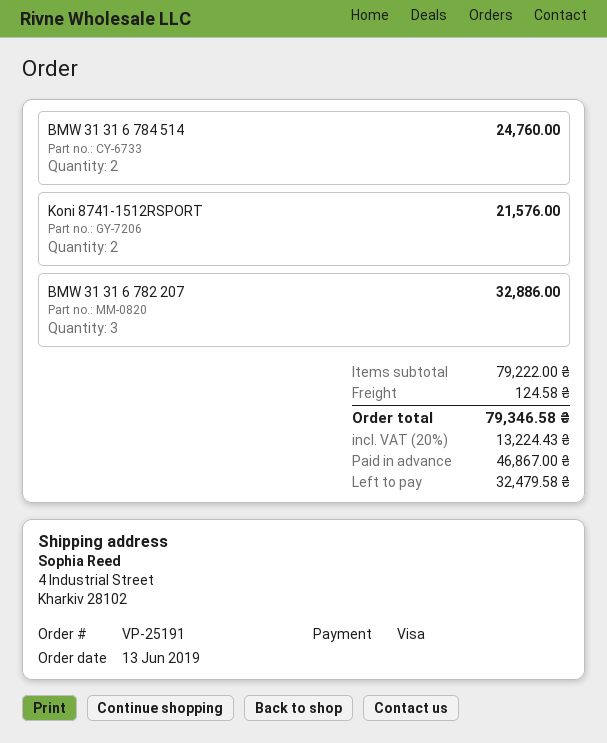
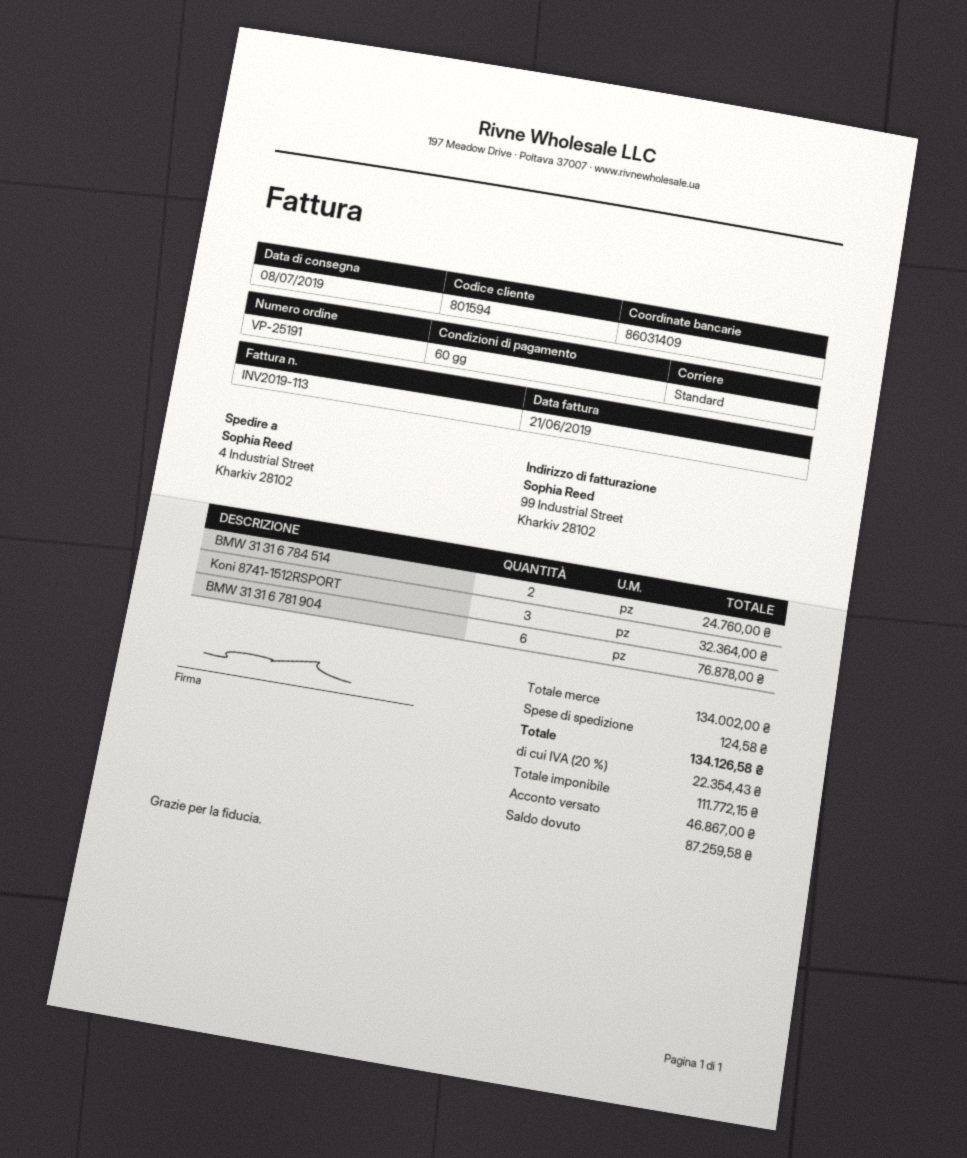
Koni 8741-1512RSPORT: 2 for 21576.00 -> 3 for 32364.00
BMW 31 31 6 782 207: 3 for 32886.00 -> none
BMW 31 31 6 781 904: none -> 6 for 76878.00
subtotal: 79222.00 -> 134002.00
tax: 20% = 13224.43 -> 20% = 22354.43
total: 79346.58 -> 134126.58
balance: 32479.58 -> 87259.58

